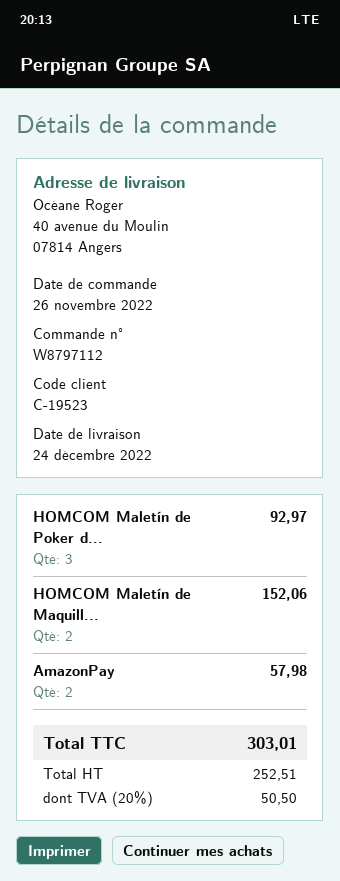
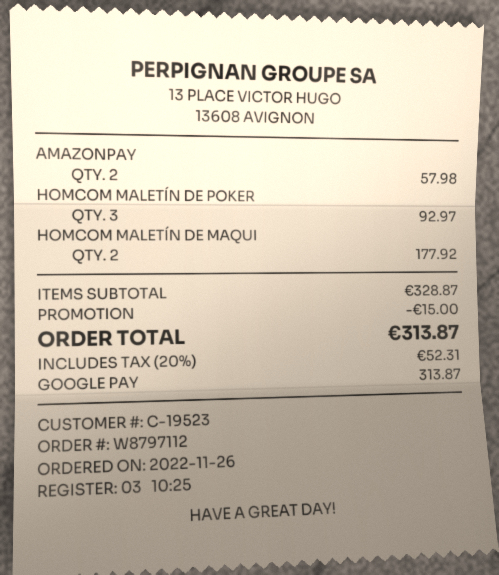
HOMCOM Maletín de Maquill...: 2 for 152.06 -> 2 for 177.92
discount: none -> 15.00
tax: 20% = 50.50 -> 20% = 52.31
total: 303.01 -> 313.87

